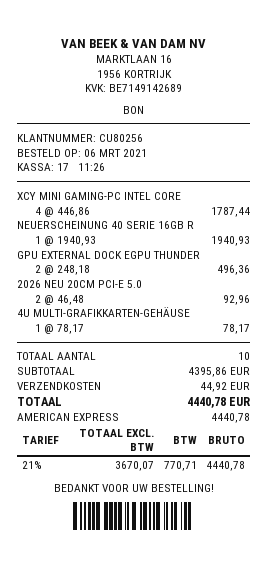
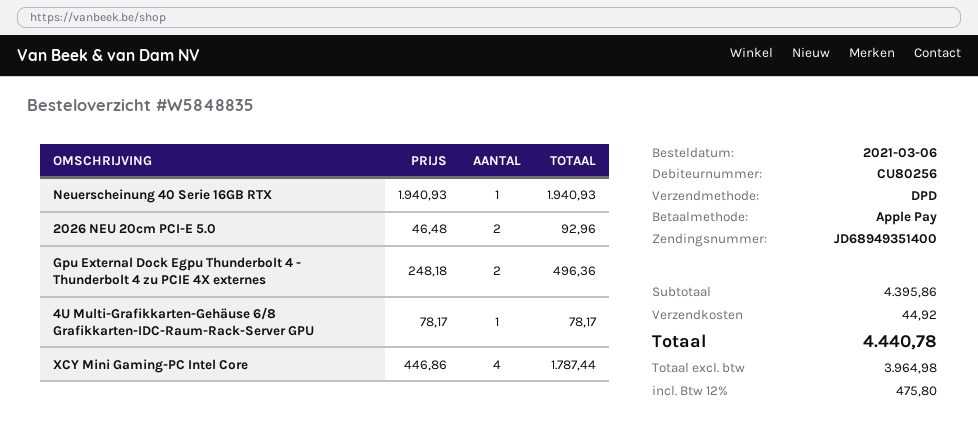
payment method: American Express -> Apple Pay
net: 3670.07 -> 3964.98
tax: 21% = 770.71 -> 12% = 475.80

